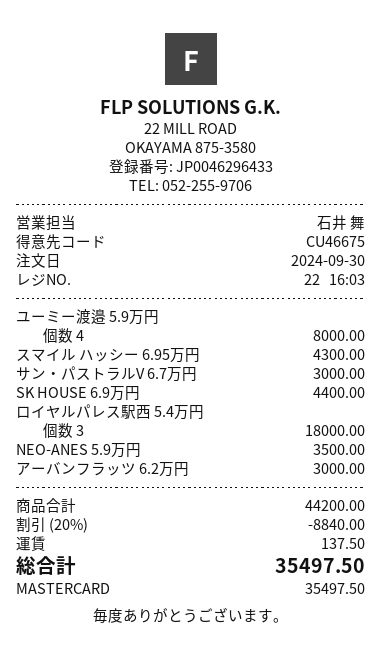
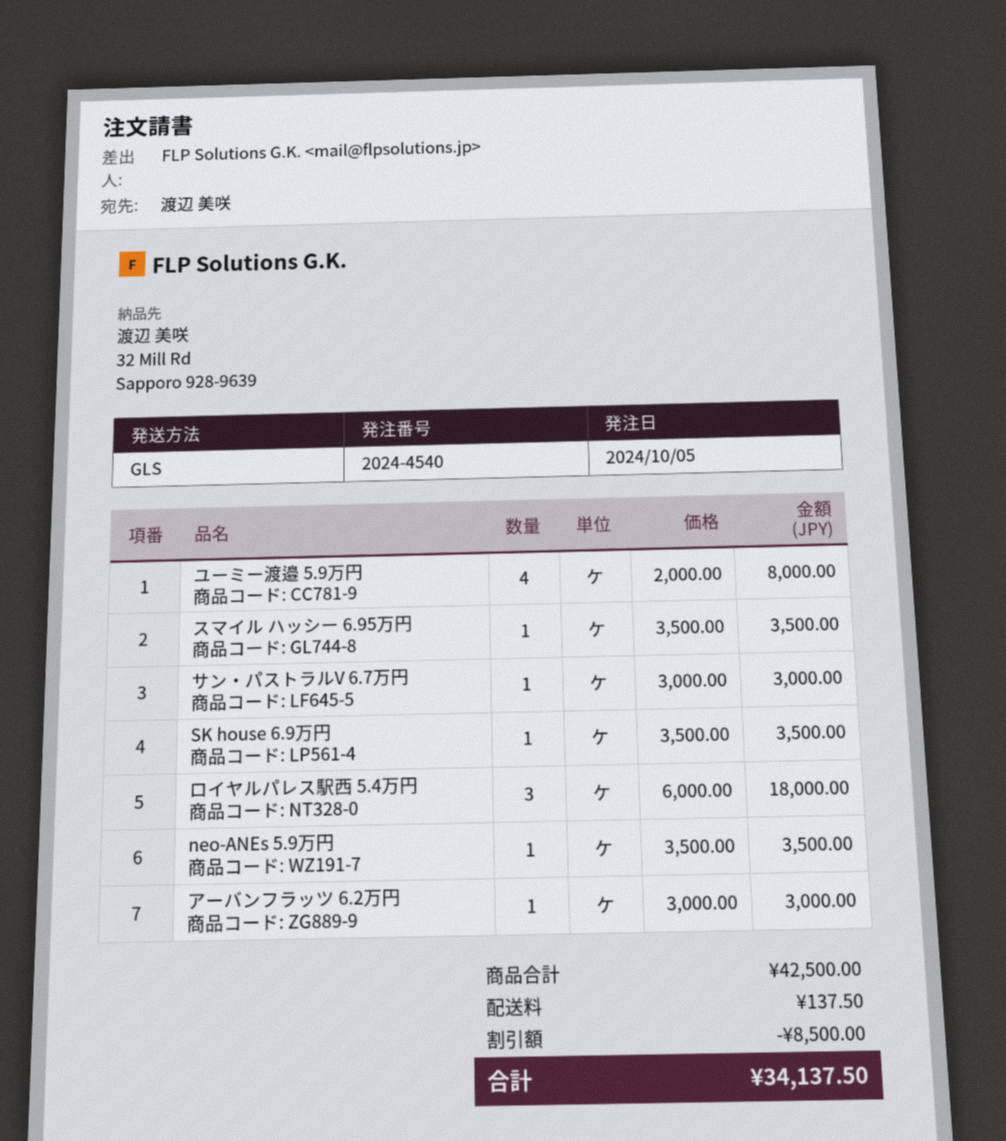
order date: 2024-09-30 -> 2024-10-05
スマイル ハッシー 6.95万円: 1 for 4300.00 -> 1 for 3500.00
SK HOUSE 6.9万円: 1 for 4400.00 -> 1 for 3500.00
subtotal: 44200.00 -> 42500.00
discount: 8840.00 -> 8500.00
total: 35497.50 -> 34137.50

